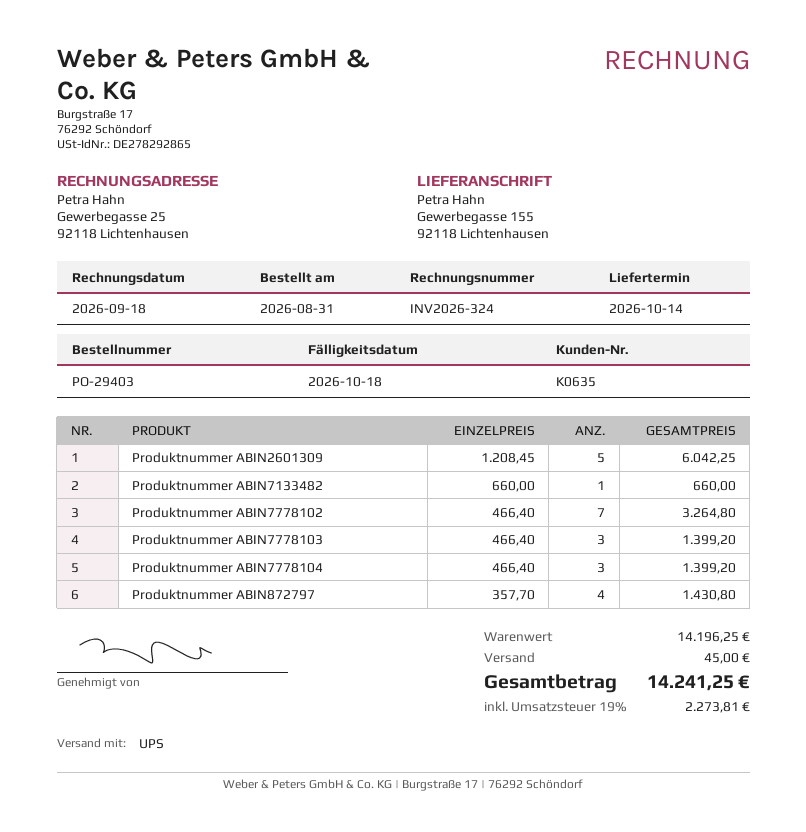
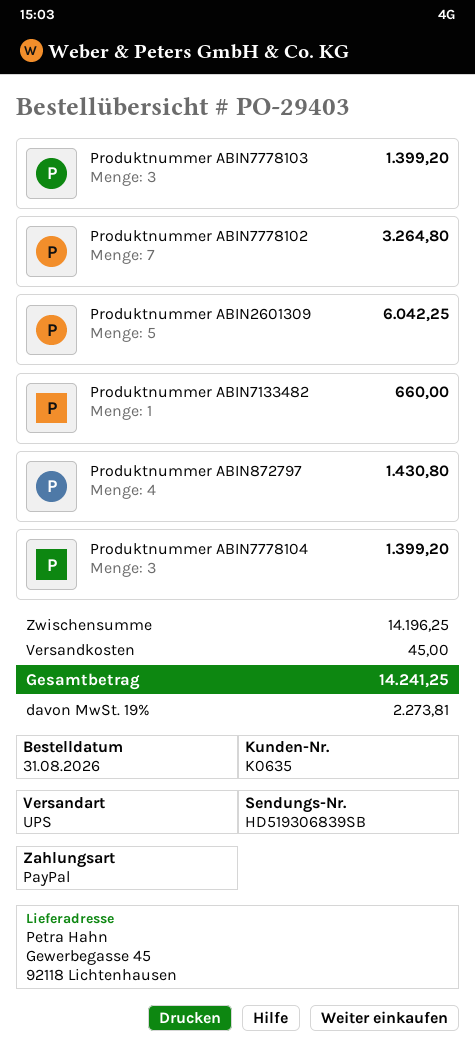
ship to: Gewerbegasse 155, 92118 Lichtenhausen -> Gewerbegasse 45, 92118 Lichtenhausen

